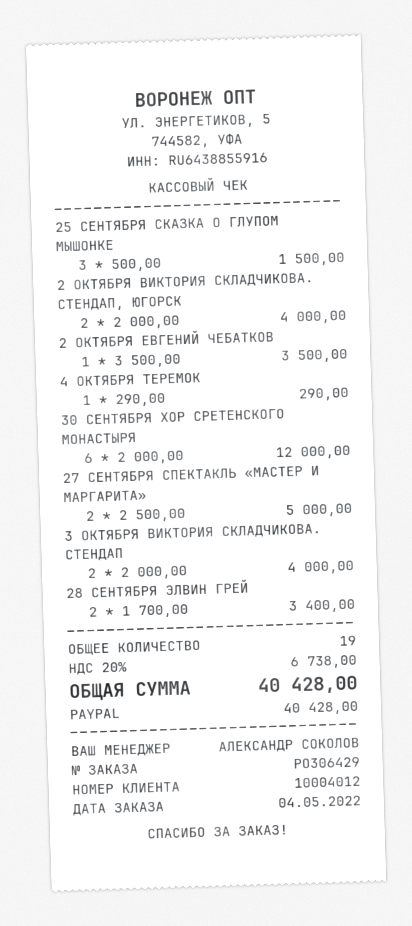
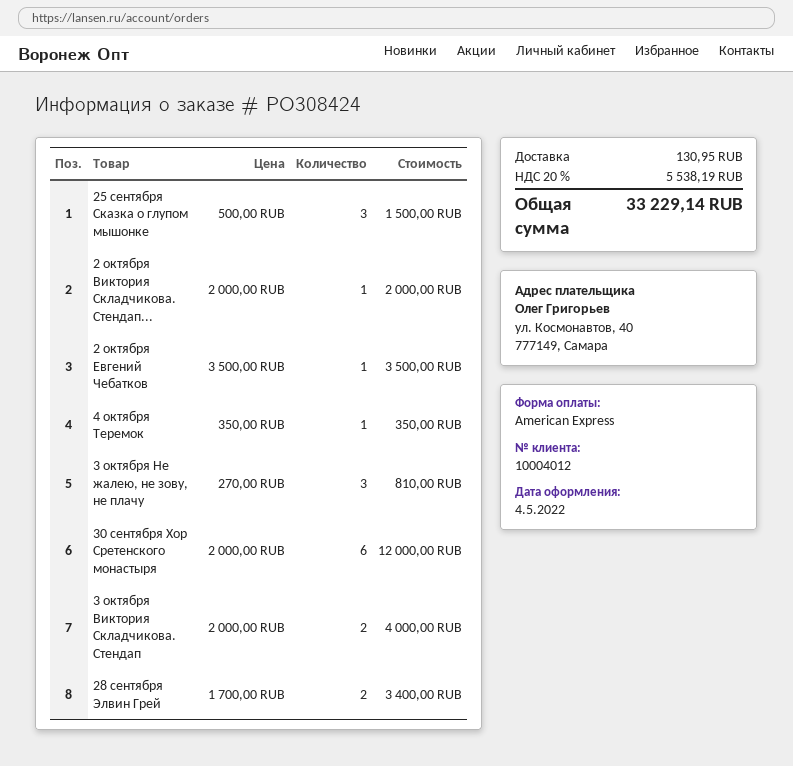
order number: PO306429 -> PO308424
payment method: PayPal -> American Express
2 ОКТЯБРЯ ВИКТОРИЯ СКЛАДЧИКОВА. СТЕНДАП, ЮГОРСК: 2 x 2000.00 = 4000.00 -> 1 x 2000.00 = 2000.00
4 ОКТЯБРЯ ТЕРЕМОК: 1 x 290.00 = 290.00 -> 1 x 350.00 = 350.00
27 СЕНТЯБРЯ СПЕКТАКЛЬ «МАСТЕР И МАРГАРИТА»: 2 x 2500.00 = 5000.00 -> none
3 октября Не жалею, не зову, не плачу: none -> 3 x 270.00 = 810.00
shipping: none -> 130.95
tax: 20% = 6738.00 -> 20% = 5538.19
total: 40428.00 -> 33229.14

